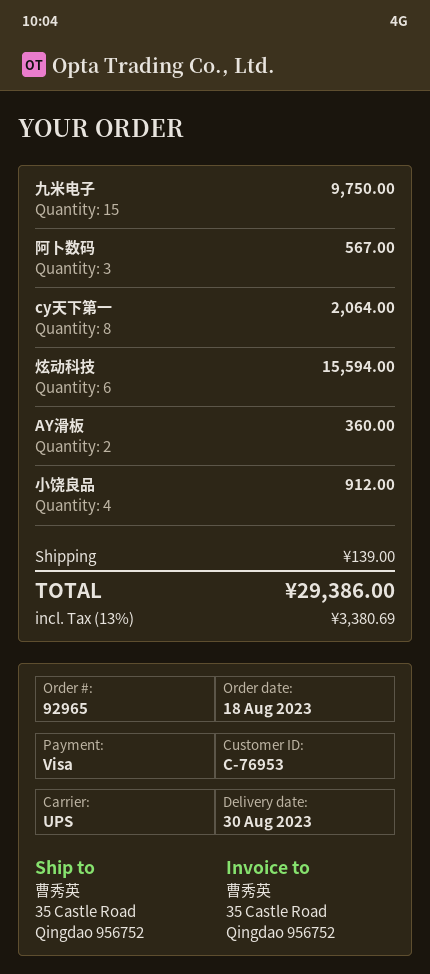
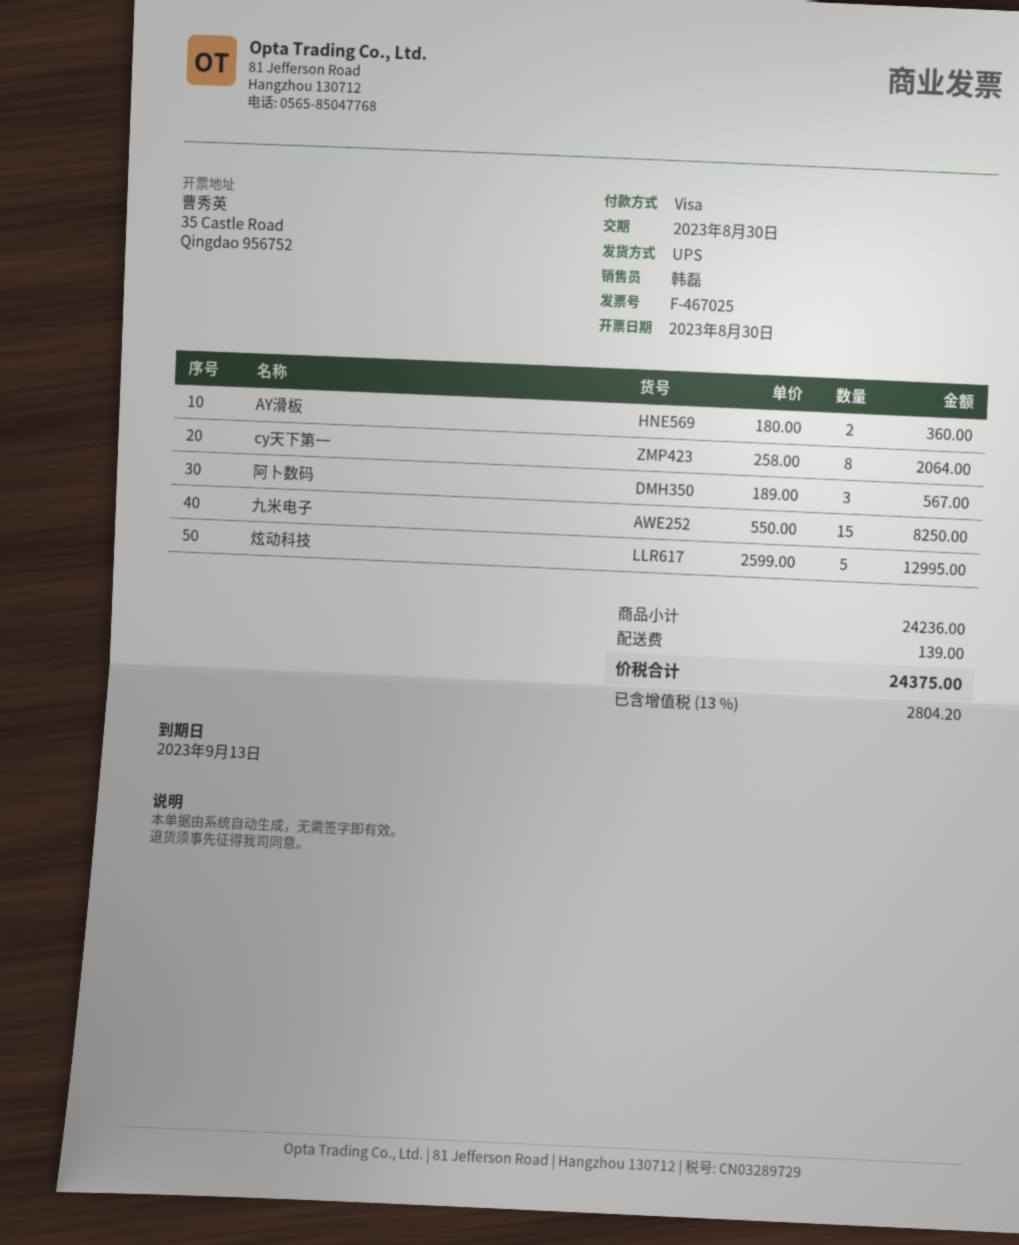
九米电子: 15 for 9750.00 -> 15 for 8250.00
炫动科技: 6 for 15594.00 -> 5 for 12995.00
小饶良品: 4 for 912.00 -> none
tax: 13% = 3380.69 -> 13% = 2804.20
total: 29386.00 -> 24375.00

